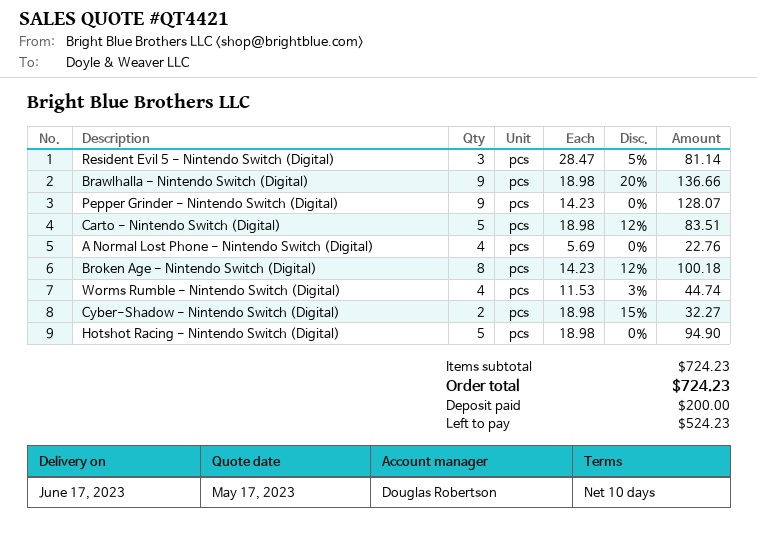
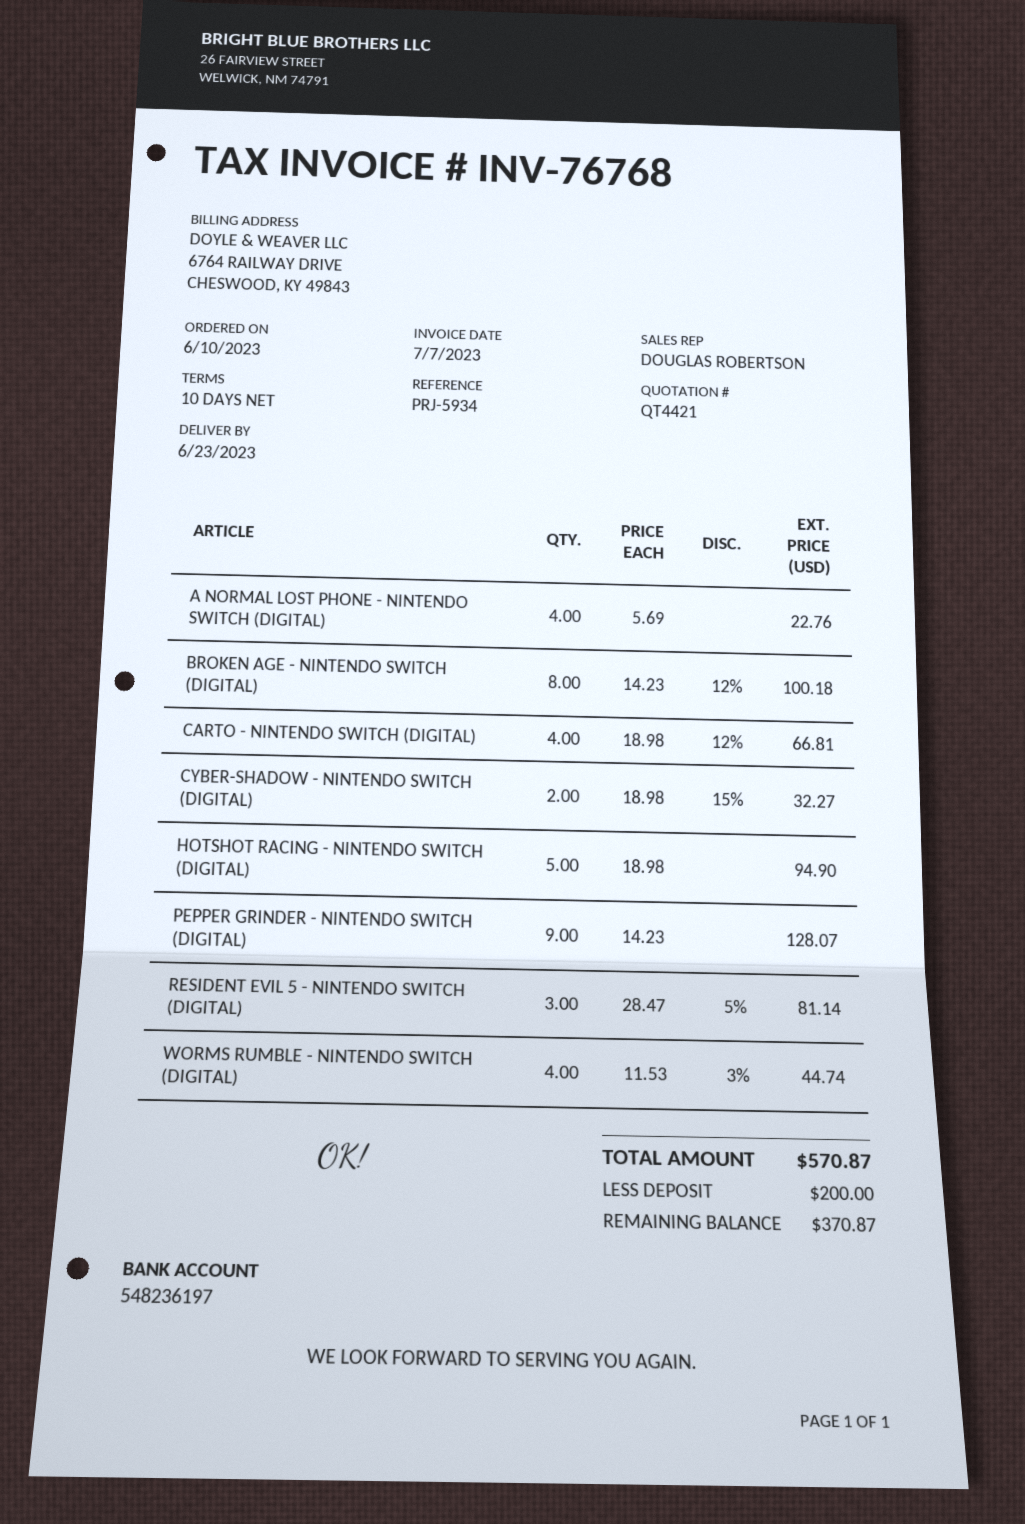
delivery date: 2023-06-17 -> 2023-06-23
Brawlhalla - Nintendo Switch (Digital): 9 x 18.98 - 20% = 136.66 -> none
Carto - Nintendo Switch (Digital): 5 x 18.98 - 12% = 83.51 -> 4 x 18.98 - 12% = 66.81
total: 724.23 -> 570.87
balance: 524.23 -> 370.87

